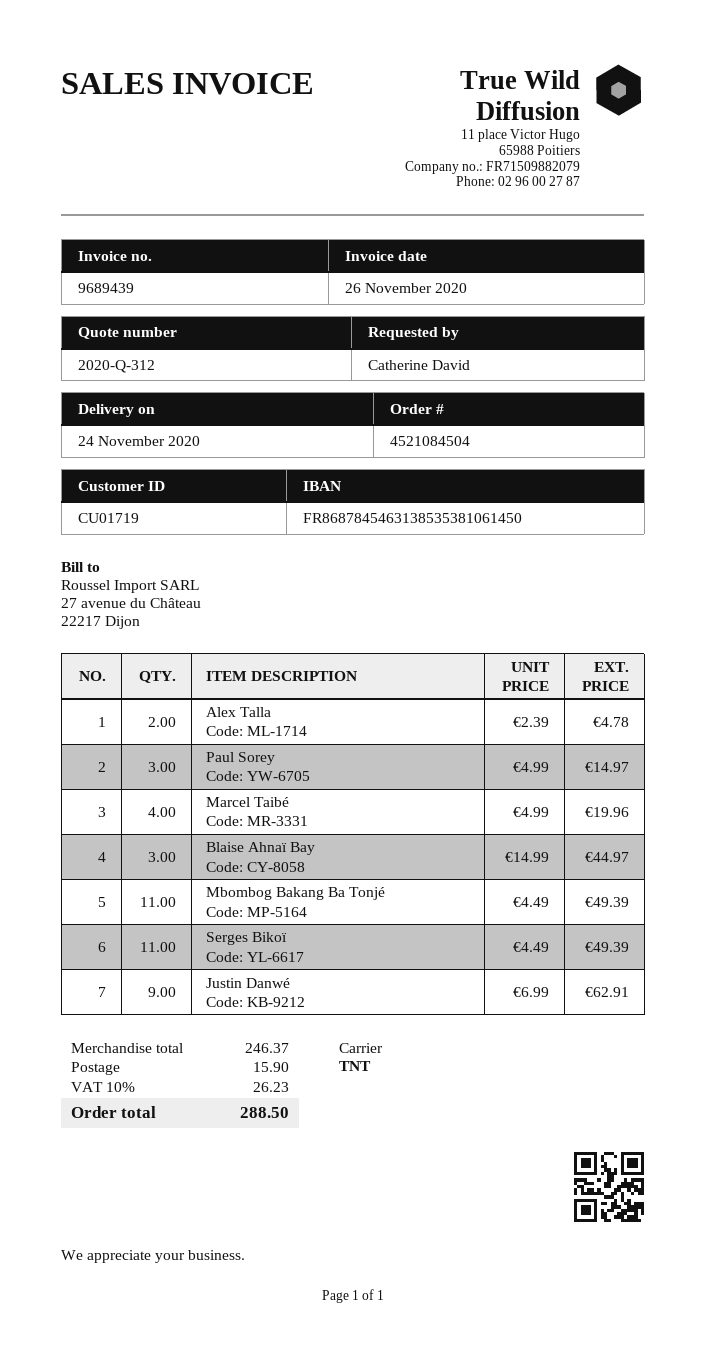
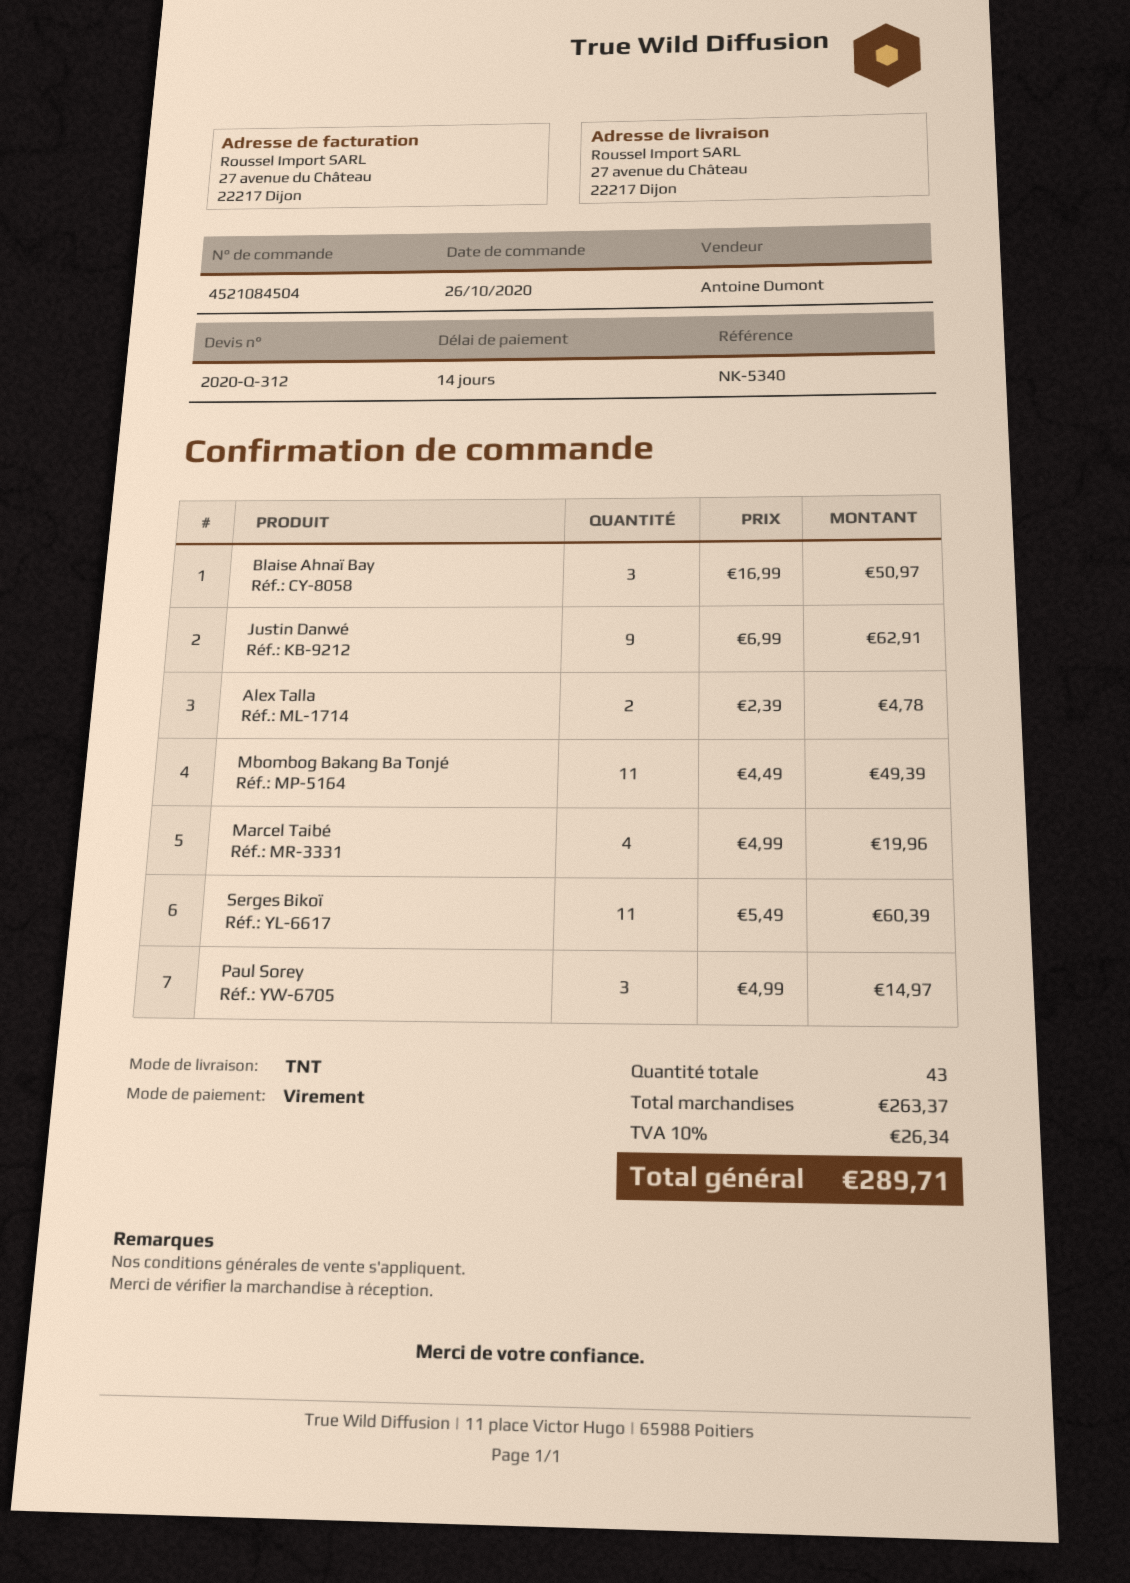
Blaise Ahnaï Bay: 3 x 14.99 = 44.97 -> 3 x 16.99 = 50.97
Serges Bikoï: 11 x 4.49 = 49.39 -> 11 x 5.49 = 60.39
subtotal: 246.37 -> 263.37
shipping: 15.90 -> none
tax: 10% = 26.23 -> 10% = 26.34
total: 288.50 -> 289.71

